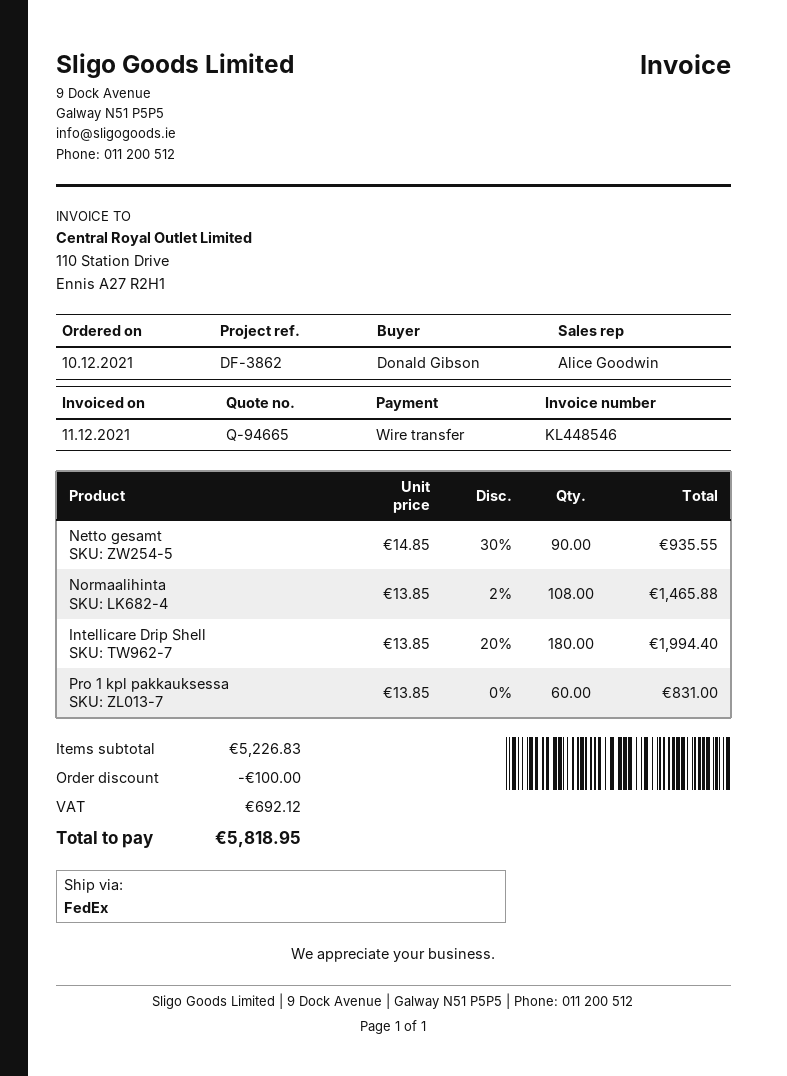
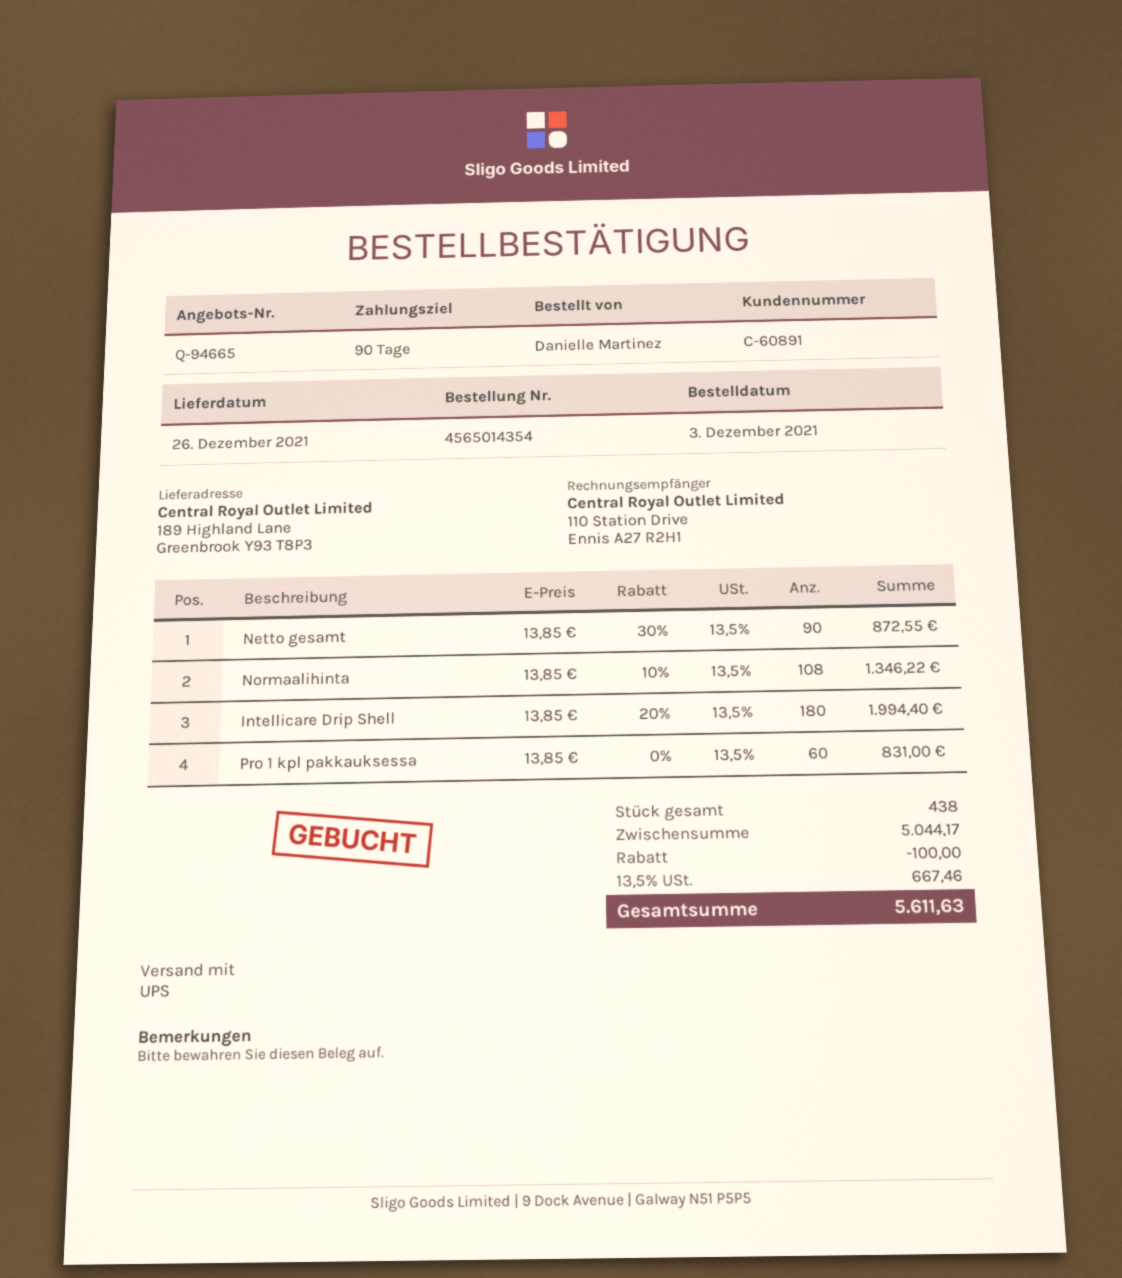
order date: 2021-12-10 -> 2021-12-03
ordered by: Donald Gibson -> Danielle Martinez
shipping method: FedEx -> UPS
Netto gesamt: 90 x 14.85 - 30% = 935.55 -> 90 x 13.85 - 30% = 872.55
Normaalihinta: 108 x 13.85 - 2% = 1465.88 -> 108 x 13.85 - 10% = 1346.22
subtotal: 5226.83 -> 5044.17
tax: 692.12 -> 667.46
total: 5818.95 -> 5611.63

